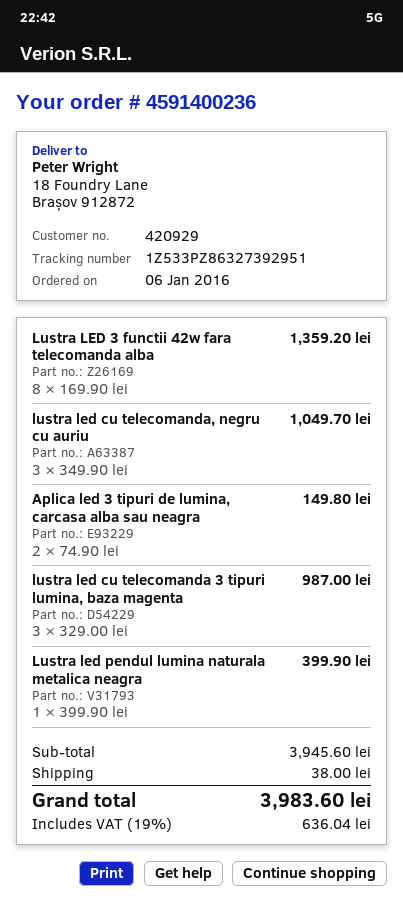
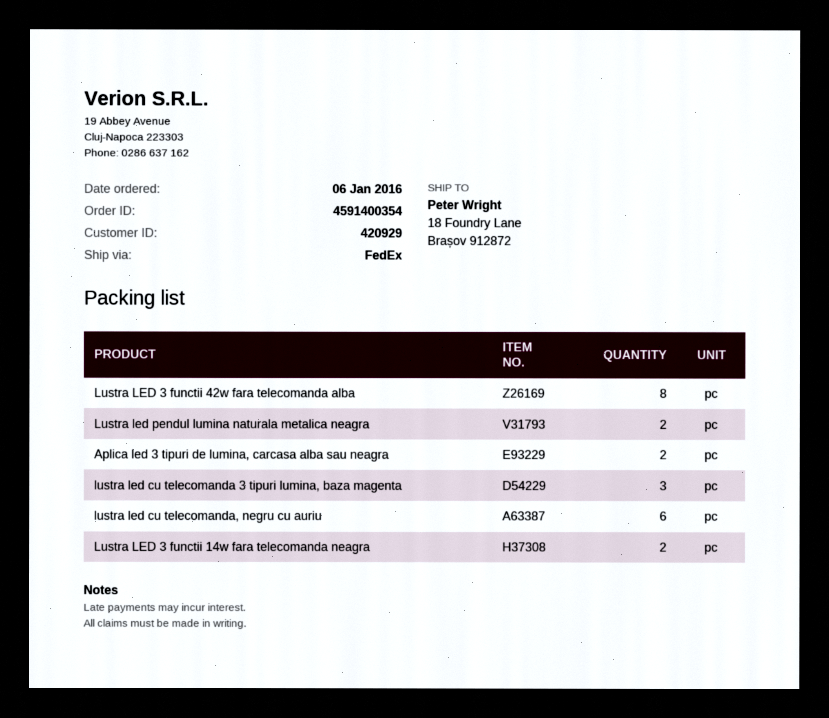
order number: 4591400236 -> 4591400354
lustra led cu telecomanda, negru cu auriu: 3 -> 6
Lustra led pendul lumina naturala metalica neagra: 1 -> 2
Lustra LED 3 functii 14w fara telecomanda neagra: none -> 2

